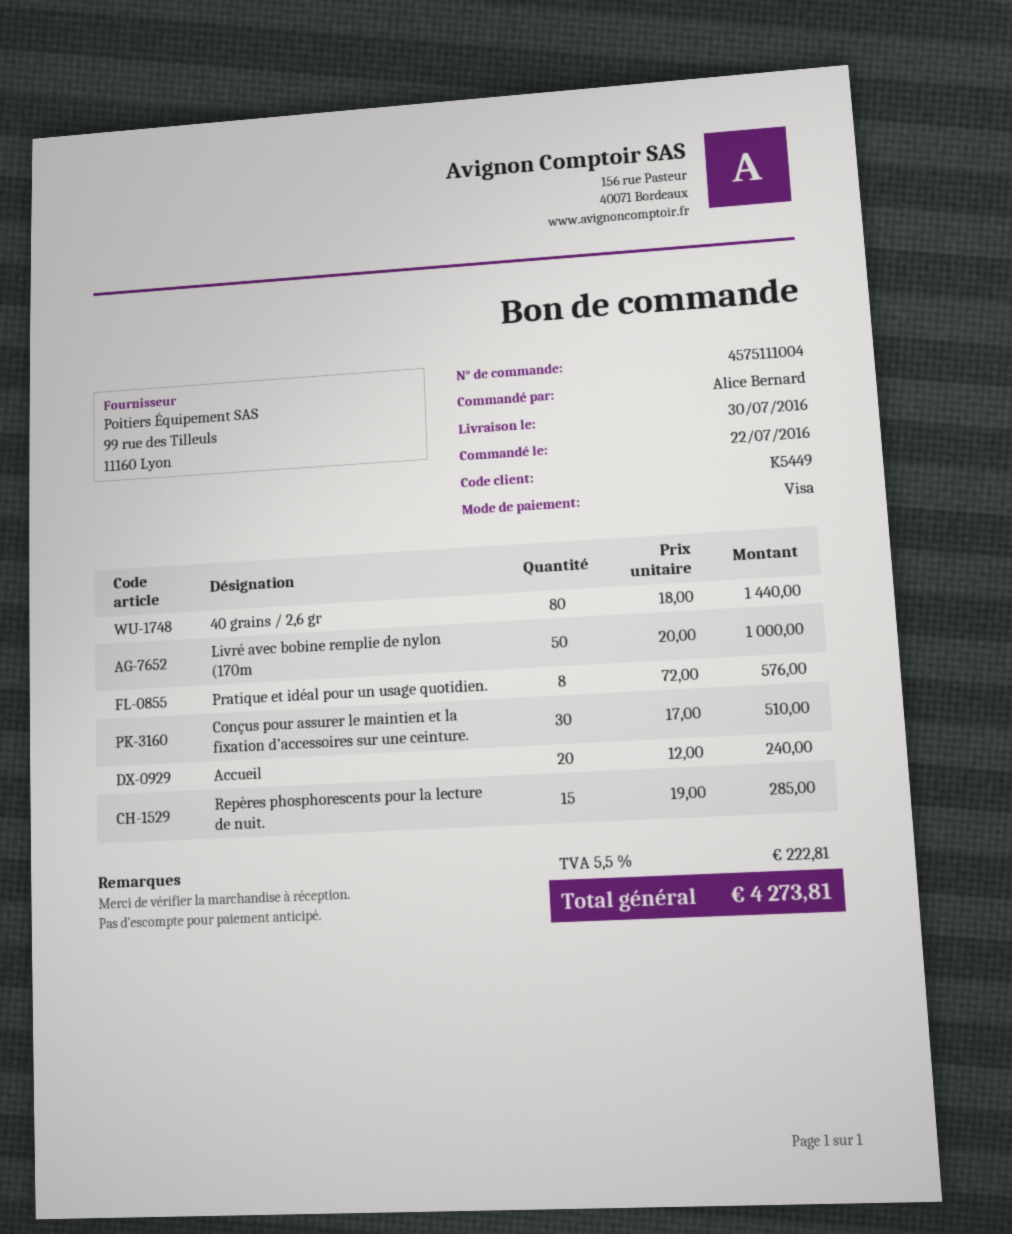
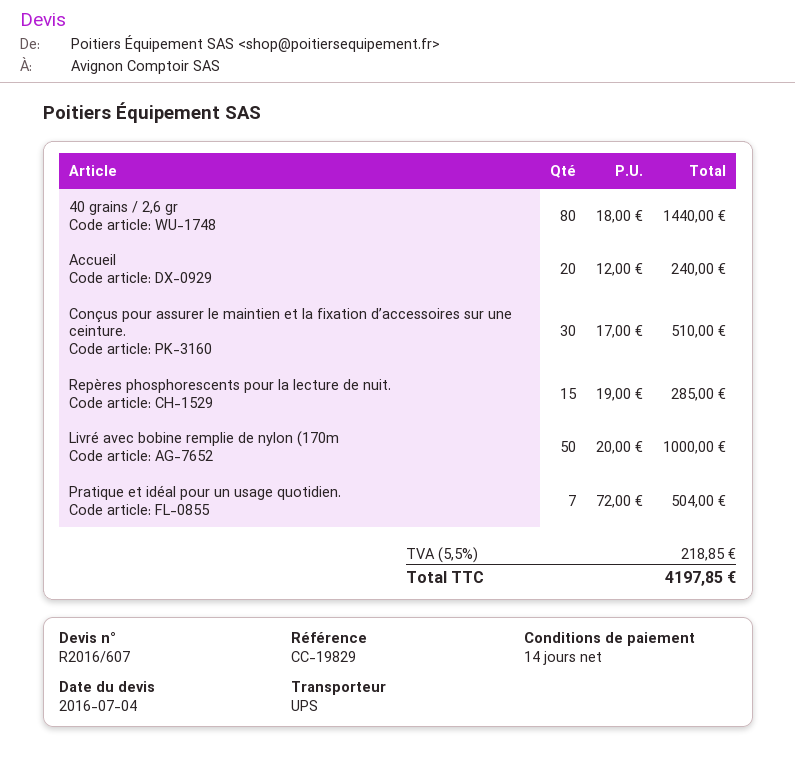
Pratique et idéal pour un usage quotidien.: 8 x 72.00 = 576.00 -> 7 x 72.00 = 504.00
tax: 5.5% = 222.81 -> 5.5% = 218.85
total: 4273.81 -> 4197.85

